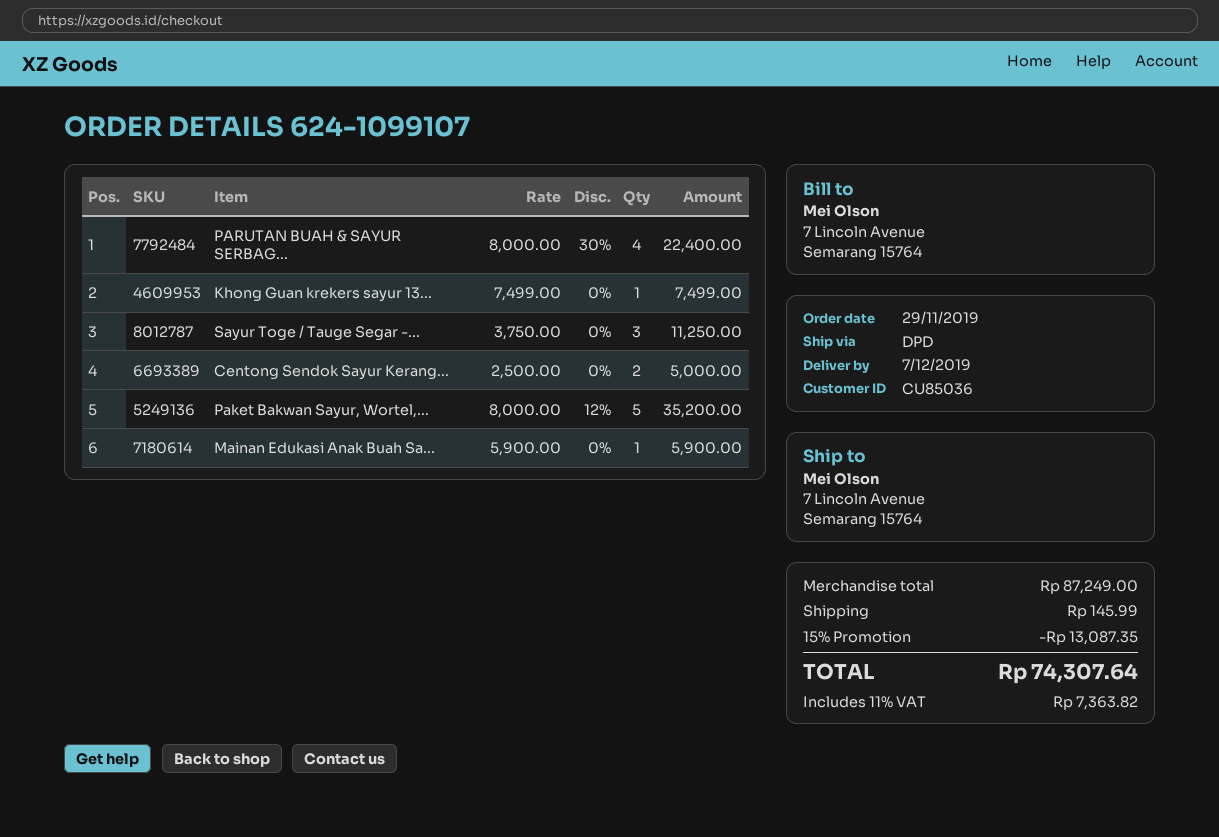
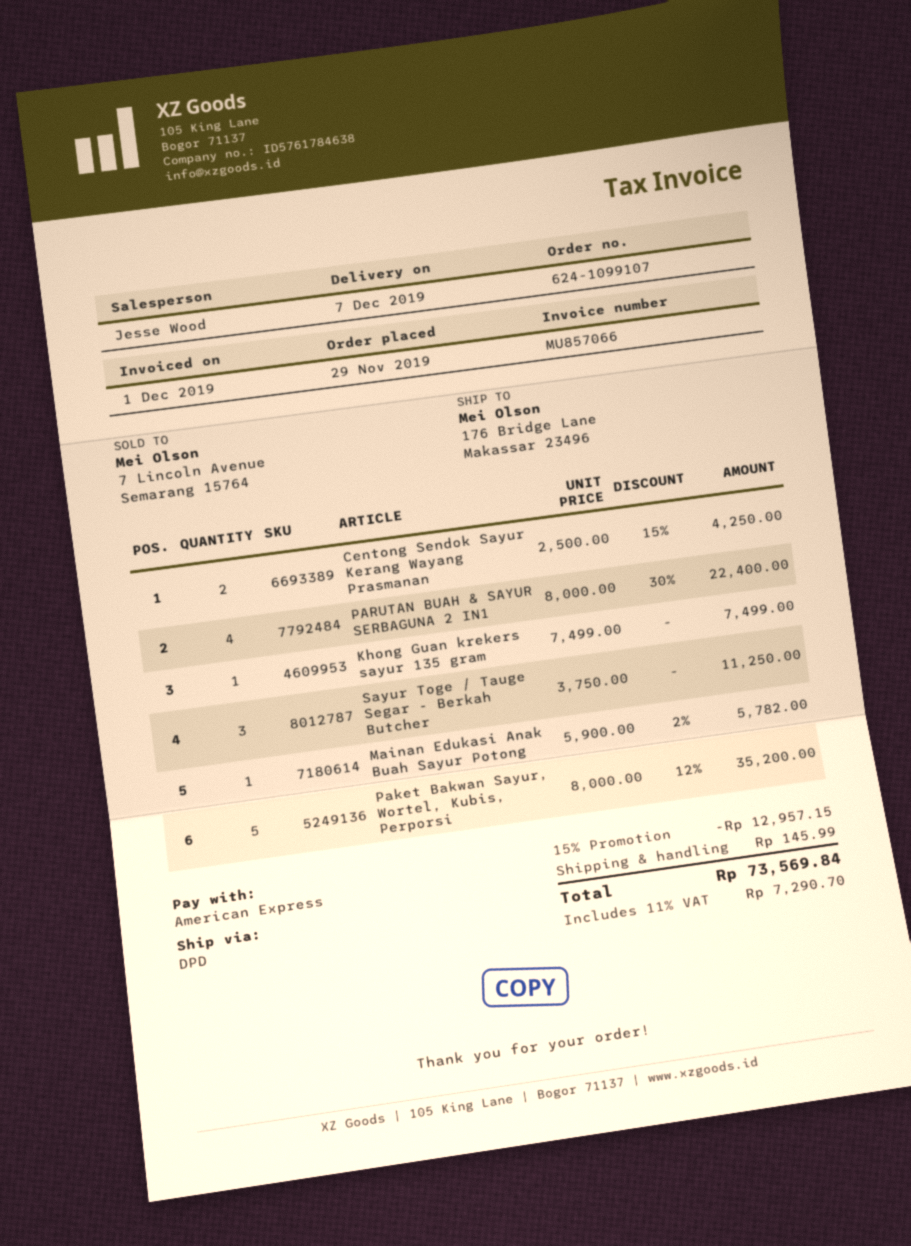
ship to: 7 Lincoln Avenue, Semarang 15764 -> 176 Bridge Lane, Makassar 23496
Centong Sendok Sayur Kerang...: 2 x 2500.00 = 5000.00 -> 2 x 2500.00 - 15% = 4250.00
Mainan Edukasi Anak Buah Sa...: 1 x 5900.00 = 5900.00 -> 1 x 5900.00 - 2% = 5782.00
discount: 15% = 13087.35 -> 15% = 12957.15
tax: 11% = 7363.82 -> 11% = 7290.70
total: 74307.64 -> 73569.84

